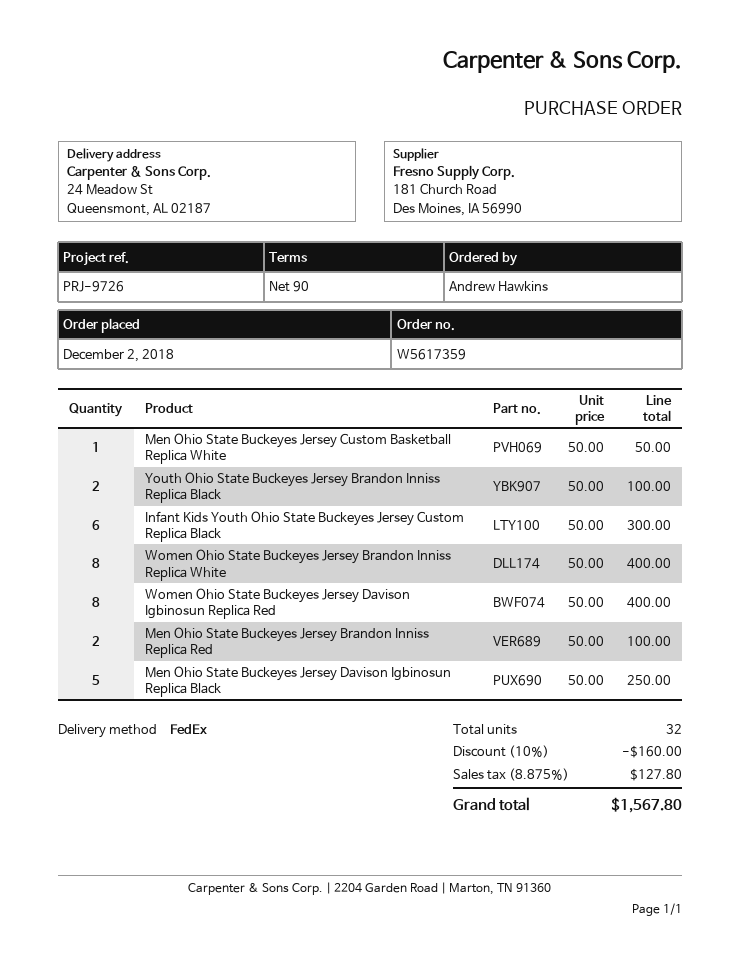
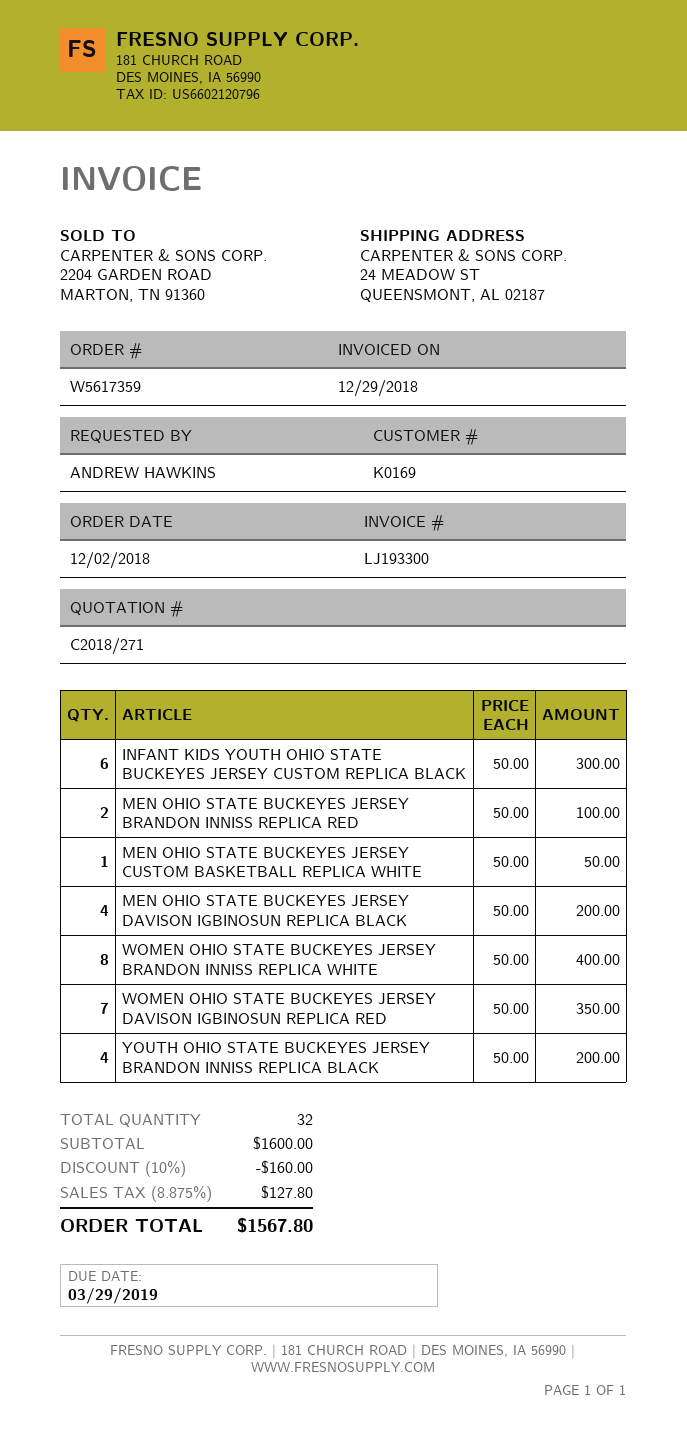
Youth Ohio State Buckeyes Jersey Brandon Inniss Replica Black: 2 x 50.00 = 100.00 -> 4 x 50.00 = 200.00
Women Ohio State Buckeyes Jersey Davison Igbinosun Replica Red: 8 x 50.00 = 400.00 -> 7 x 50.00 = 350.00
Men Ohio State Buckeyes Jersey Davison Igbinosun Replica Black: 5 x 50.00 = 250.00 -> 4 x 50.00 = 200.00

